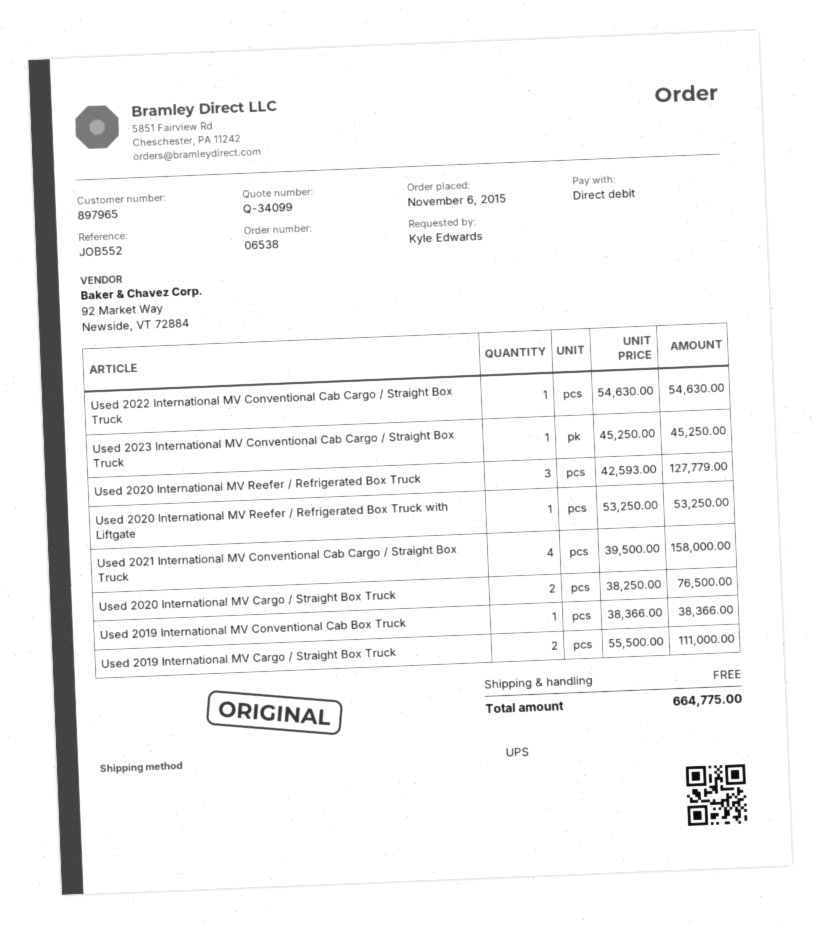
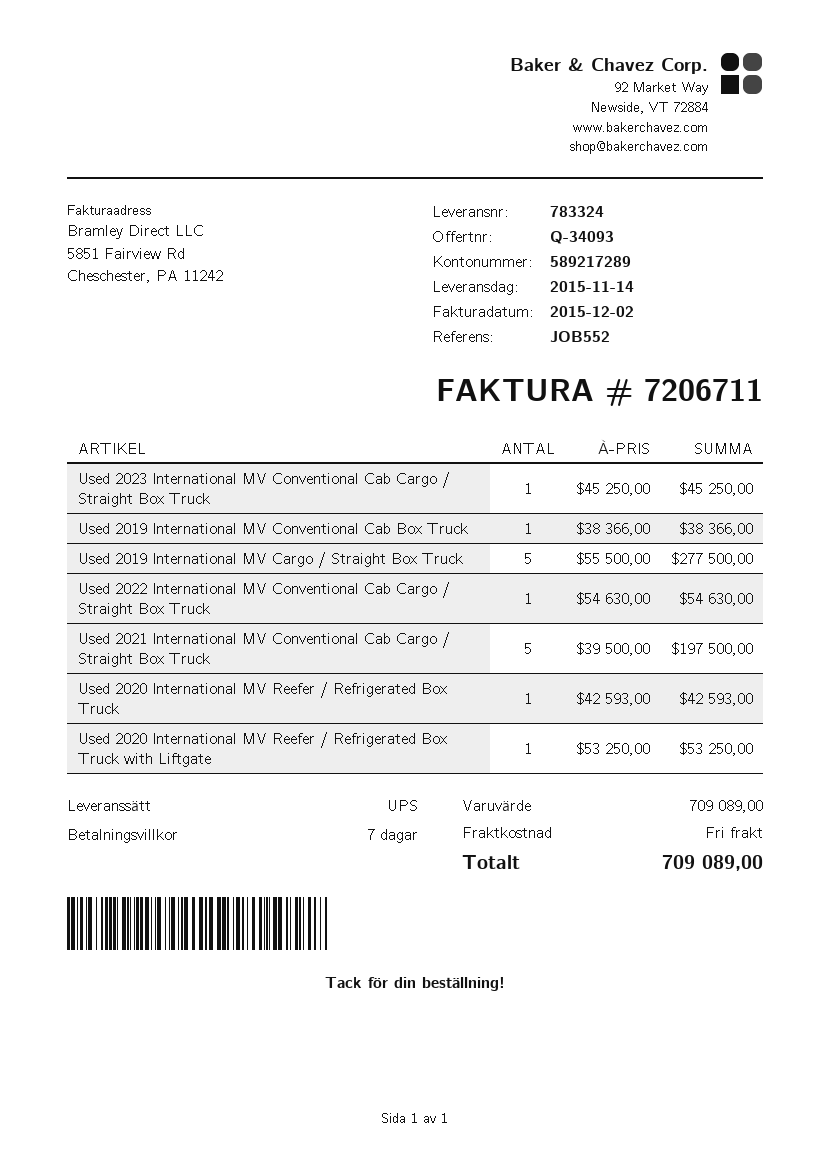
quote number: Q-34099 -> Q-34093
Used 2020 International MV Reefer / Refrigerated Box Truck: 3 x 42593.00 = 127779.00 -> 1 x 42593.00 = 42593.00
Used 2021 International MV Conventional Cab Cargo / Straight Box Truck: 4 x 39500.00 = 158000.00 -> 5 x 39500.00 = 197500.00
Used 2020 International MV Cargo / Straight Box Truck: 2 x 38250.00 = 76500.00 -> none
Used 2019 International MV Cargo / Straight Box Truck: 2 x 55500.00 = 111000.00 -> 5 x 55500.00 = 277500.00
total: 664775.00 -> 709089.00

